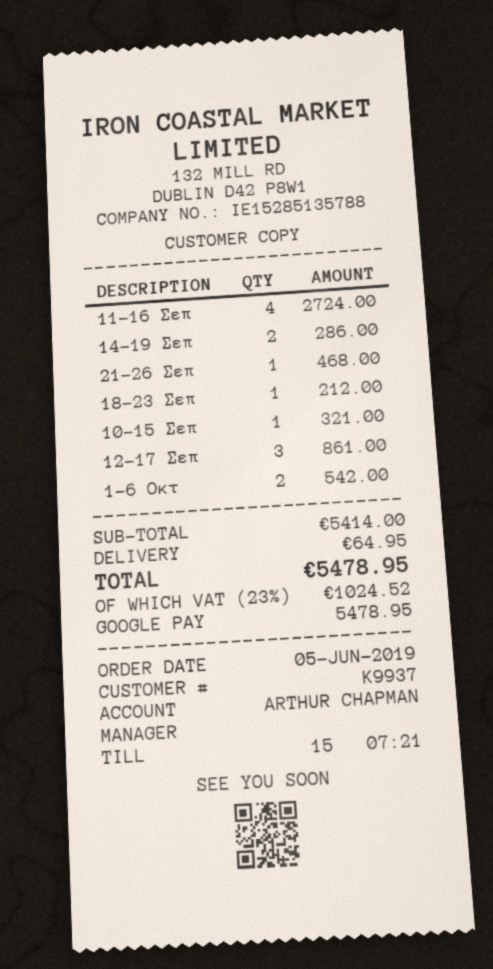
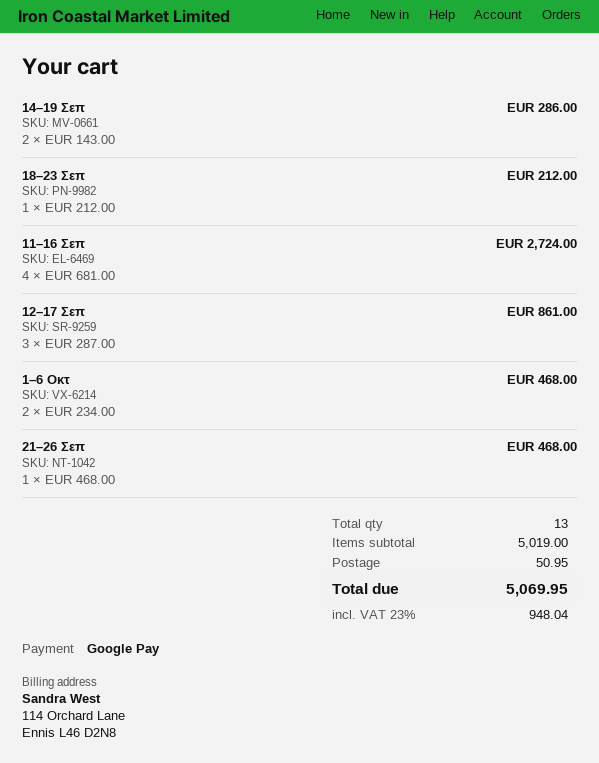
10–15 Σεπ: 1 for 321.00 -> none
1–6 Οκτ: 2 for 542.00 -> 2 for 468.00
subtotal: 5414.00 -> 5019.00
shipping: 64.95 -> 50.95
tax: 23% = 1024.52 -> 23% = 948.04
total: 5478.95 -> 5069.95

